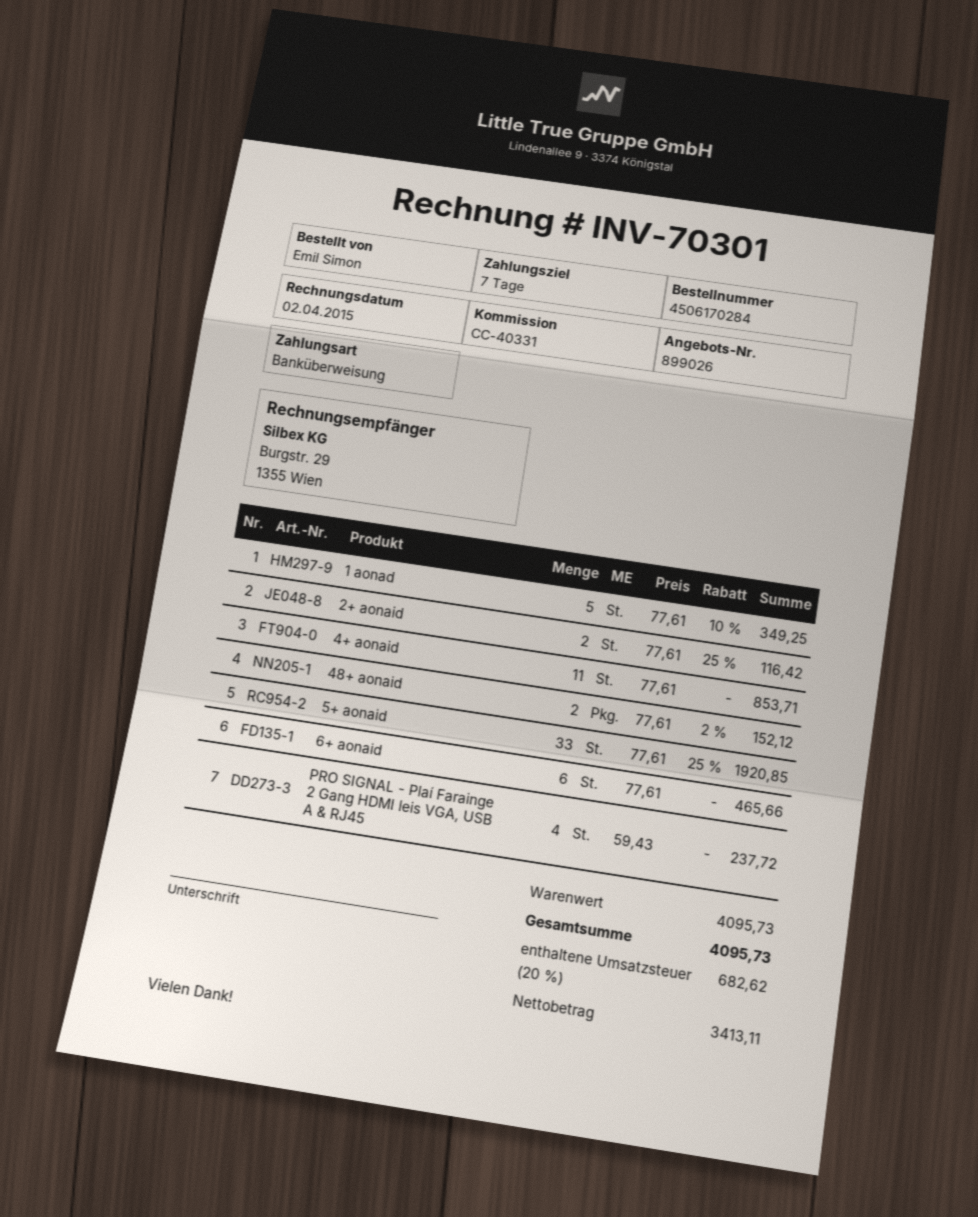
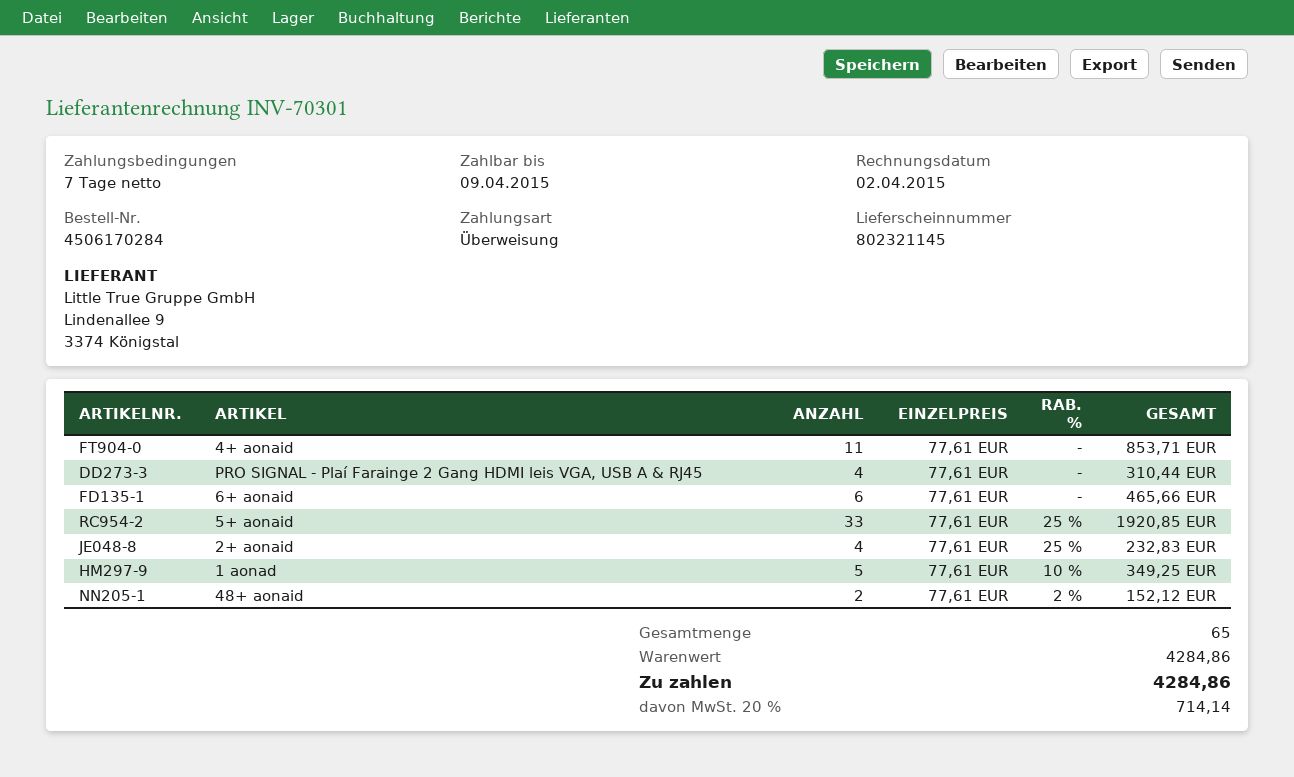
2+ aonaid: 2 x 77.61 - 25% = 116.42 -> 4 x 77.61 - 25% = 232.83
PRO SIGNAL - Plaí Farainge 2 Gang HDMI leis VGA, USB A & RJ45: 4 x 59.43 = 237.72 -> 4 x 77.61 = 310.44
subtotal: 4095.73 -> 4284.86
tax: 20% = 682.62 -> 20% = 714.14
total: 4095.73 -> 4284.86

